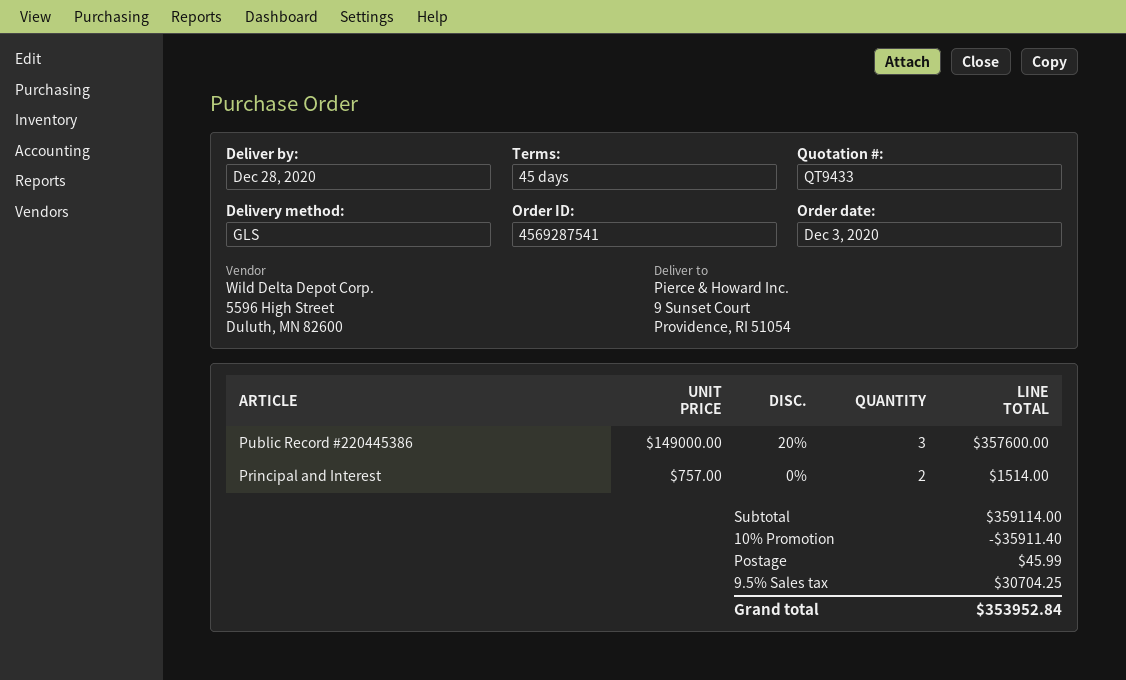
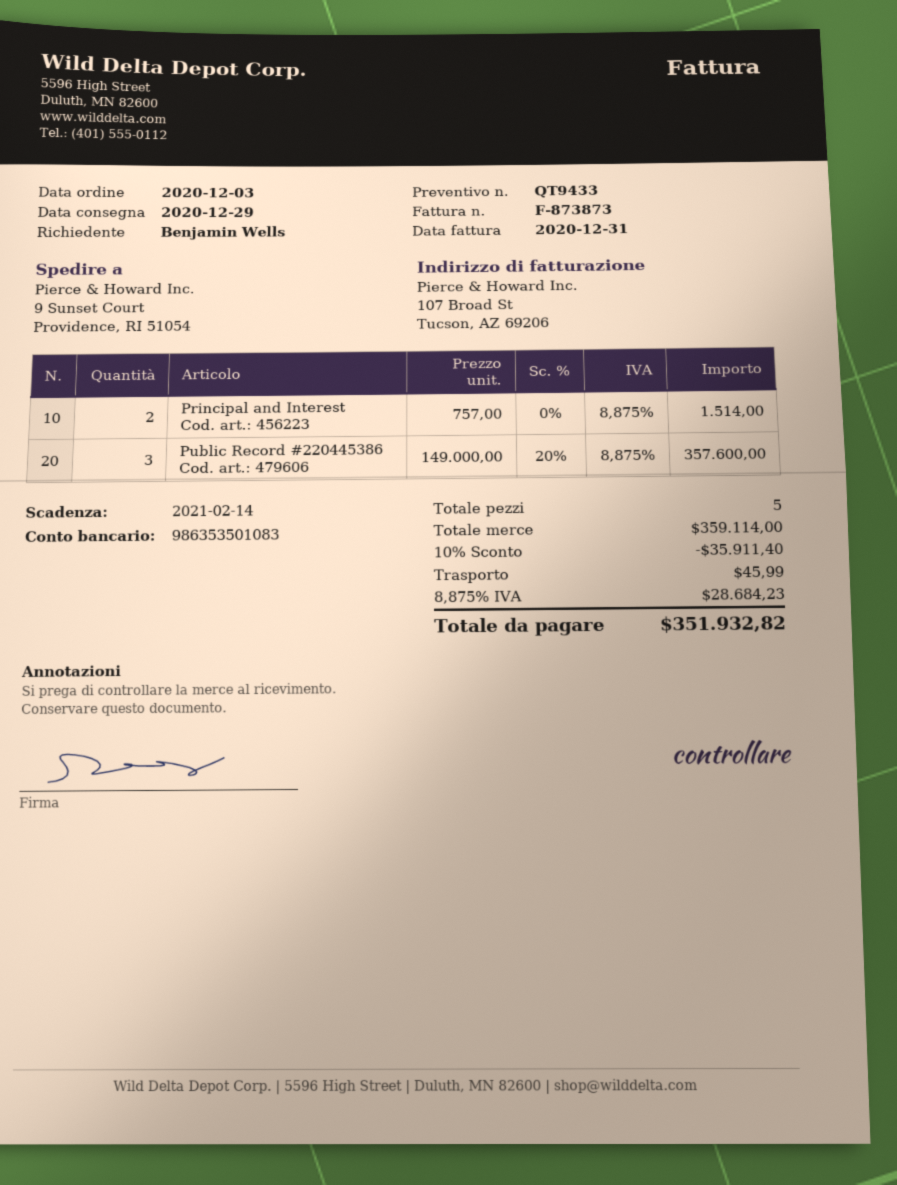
delivery date: 2020-12-28 -> 2020-12-29
tax: 9.5% = 30704.25 -> 8.875% = 28684.23
total: 353952.84 -> 351932.82

